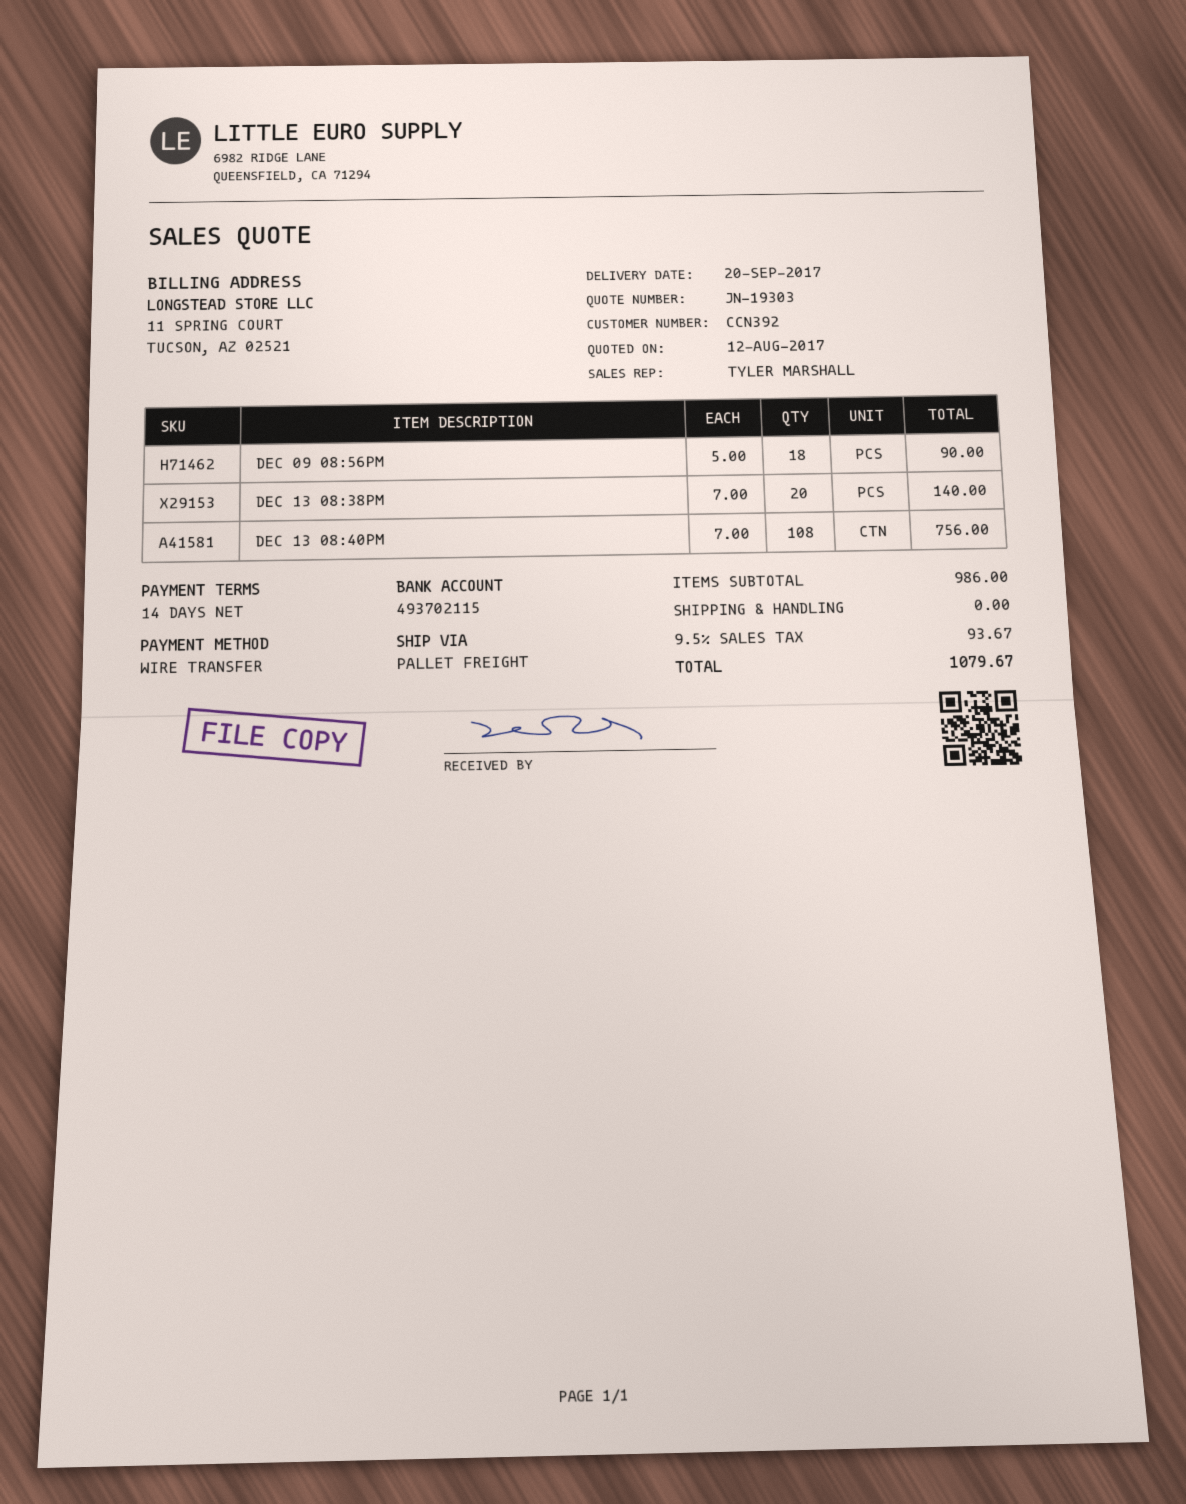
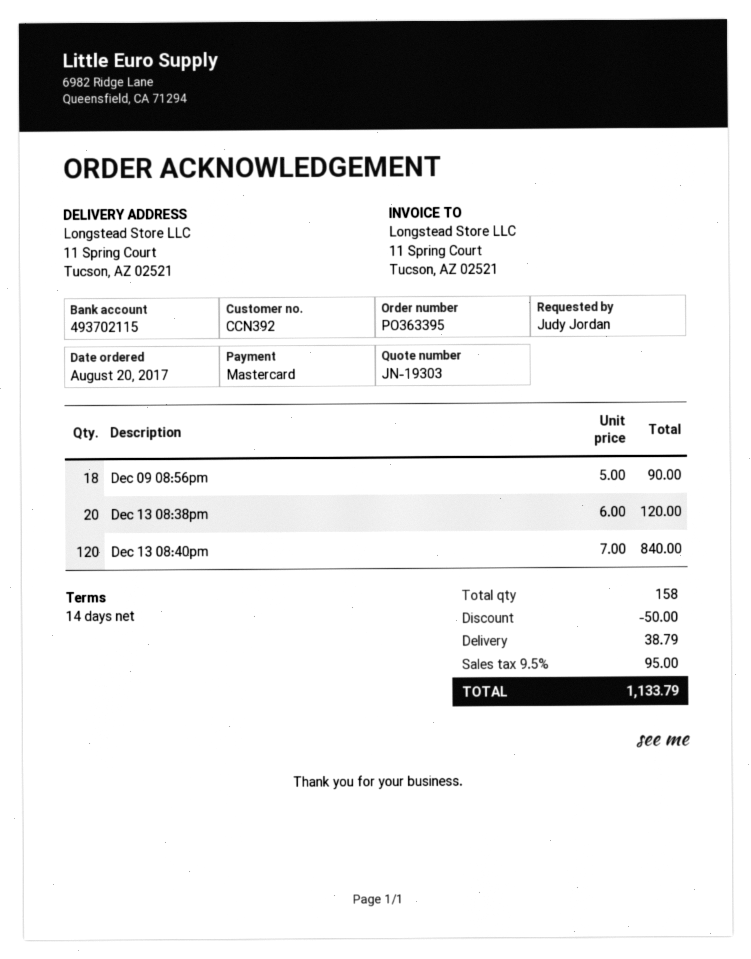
payment method: bank transfer -> Mastercard
DEC 13 08:38PM: 20 x 7.00 = 140.00 -> 20 x 6.00 = 120.00
DEC 13 08:40PM: 108 x 7.00 = 756.00 -> 120 x 7.00 = 840.00
discount: none -> 50.00
shipping: 0.00 -> 38.79
tax: 9.5% = 93.67 -> 9.5% = 95.00
total: 1079.67 -> 1133.79

